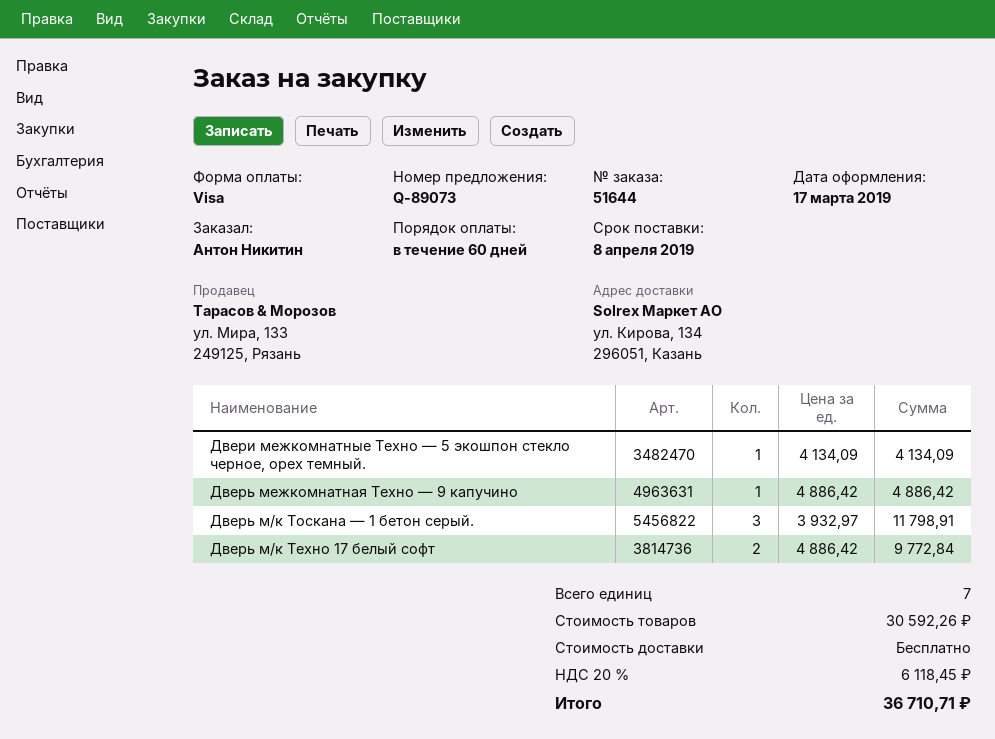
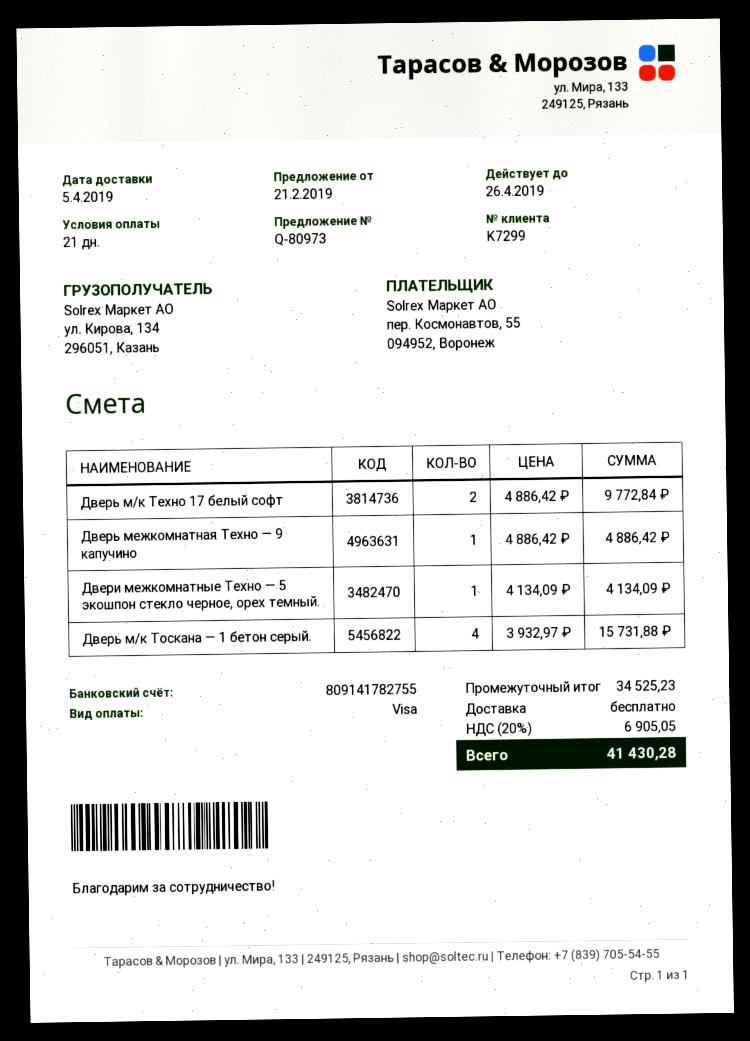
quote number: Q-89073 -> Q-80973
delivery date: 2019-04-08 -> 2019-04-05
payment terms: 60 days -> 21 days
Дверь м/к Тоскана — 1 бетон серый.: 3 x 3932.97 = 11798.91 -> 4 x 3932.97 = 15731.88
subtotal: 30592.26 -> 34525.23
tax: 20% = 6118.45 -> 20% = 6905.05
total: 36710.71 -> 41430.28

